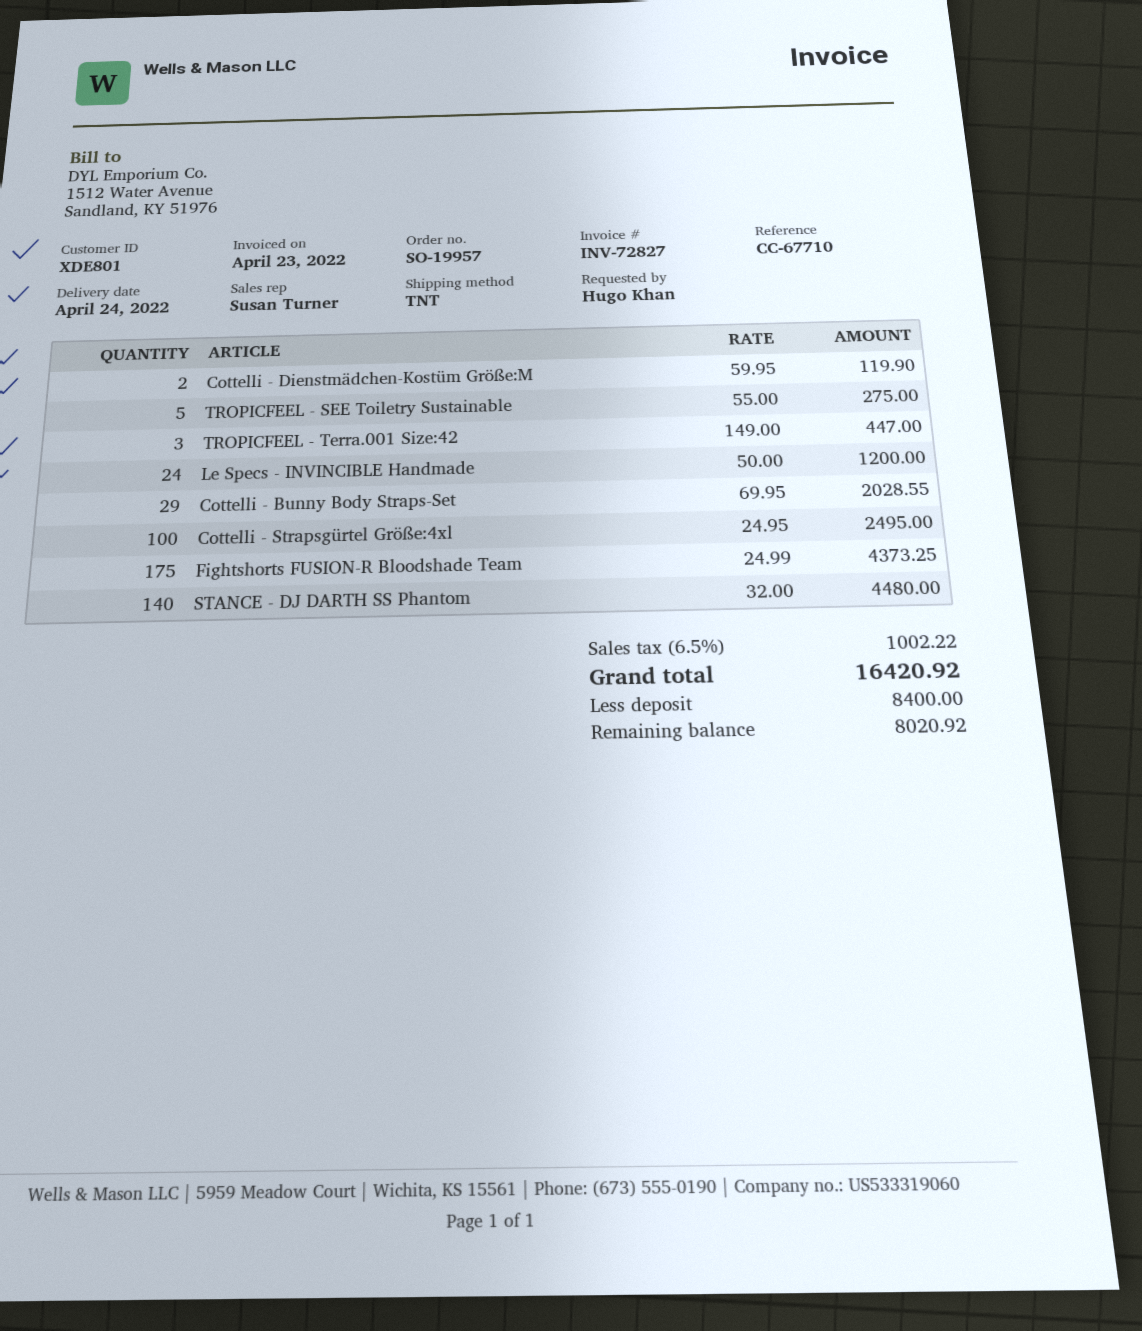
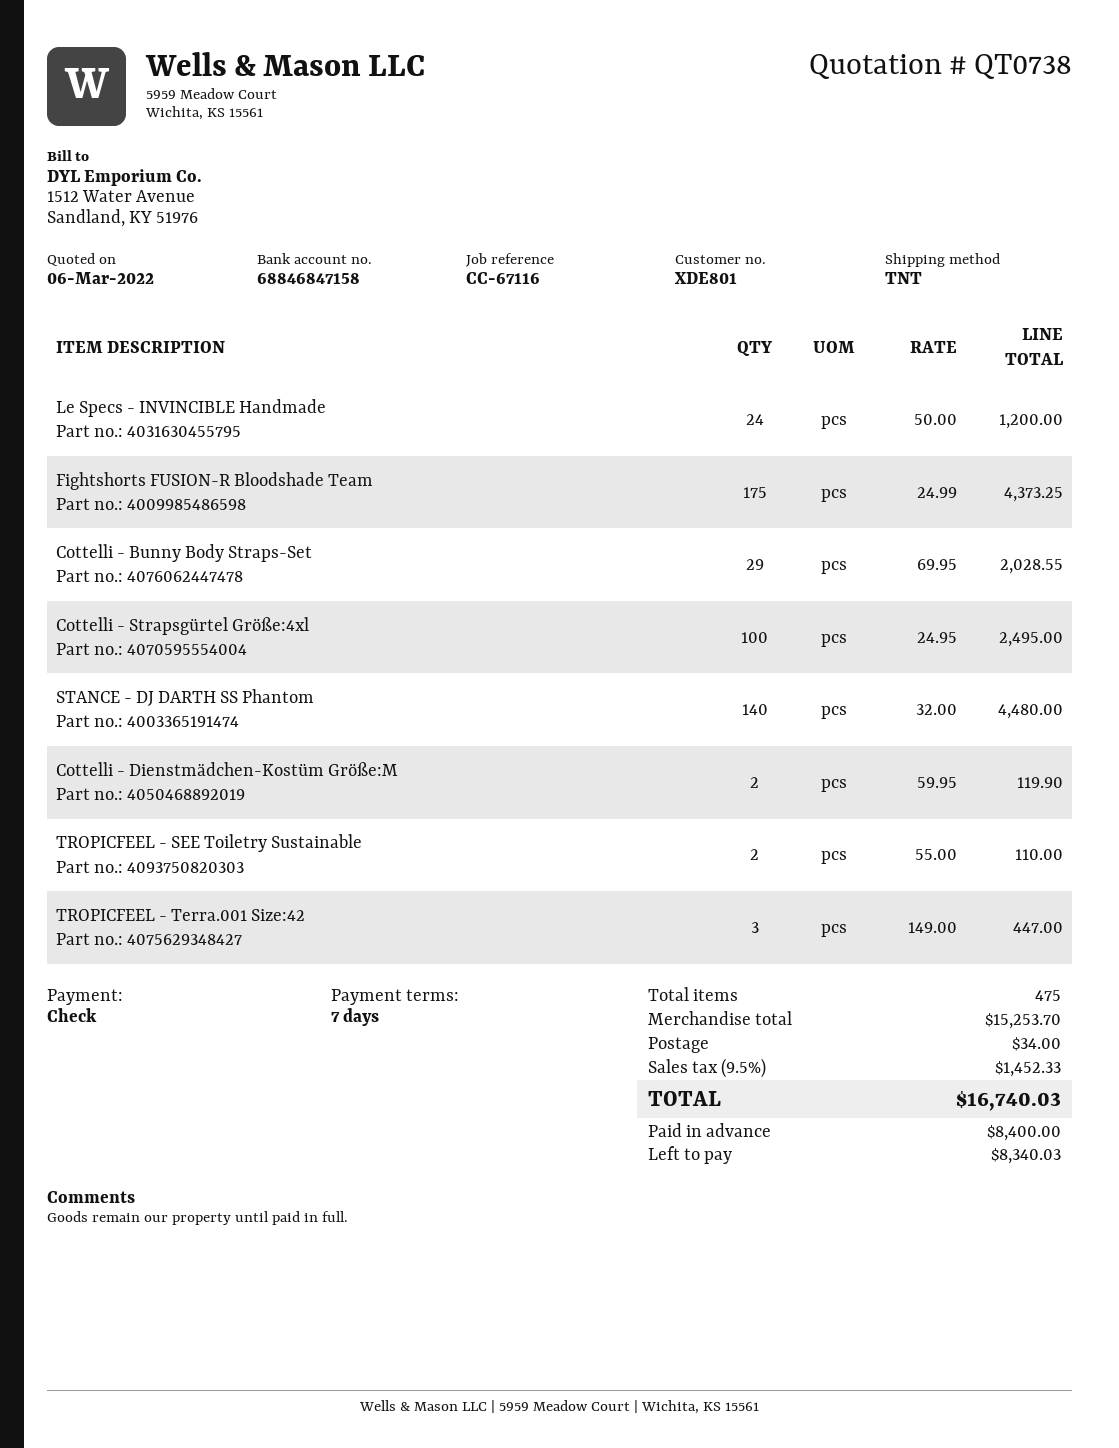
reference: CC-67710 -> CC-67116
TROPICFEEL - SEE Toiletry Sustainable: 5 x 55.00 = 275.00 -> 2 x 55.00 = 110.00
shipping: none -> 34.00
tax: 6.5% = 1002.22 -> 9.5% = 1452.33
total: 16420.92 -> 16740.03
balance: 8020.92 -> 8340.03

